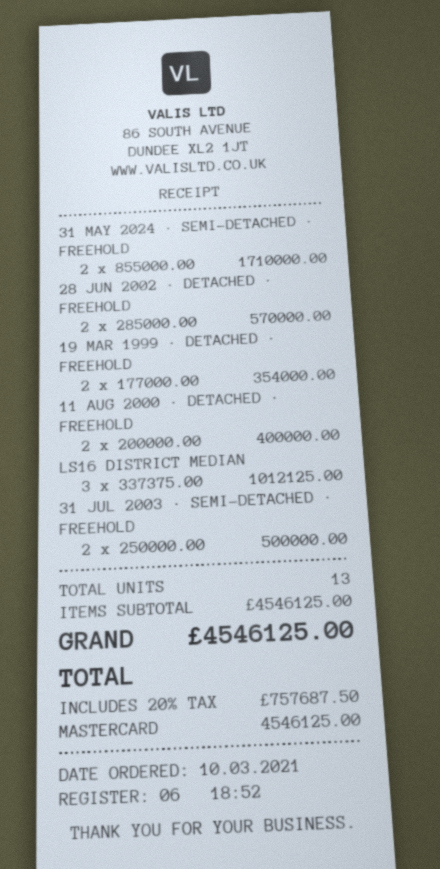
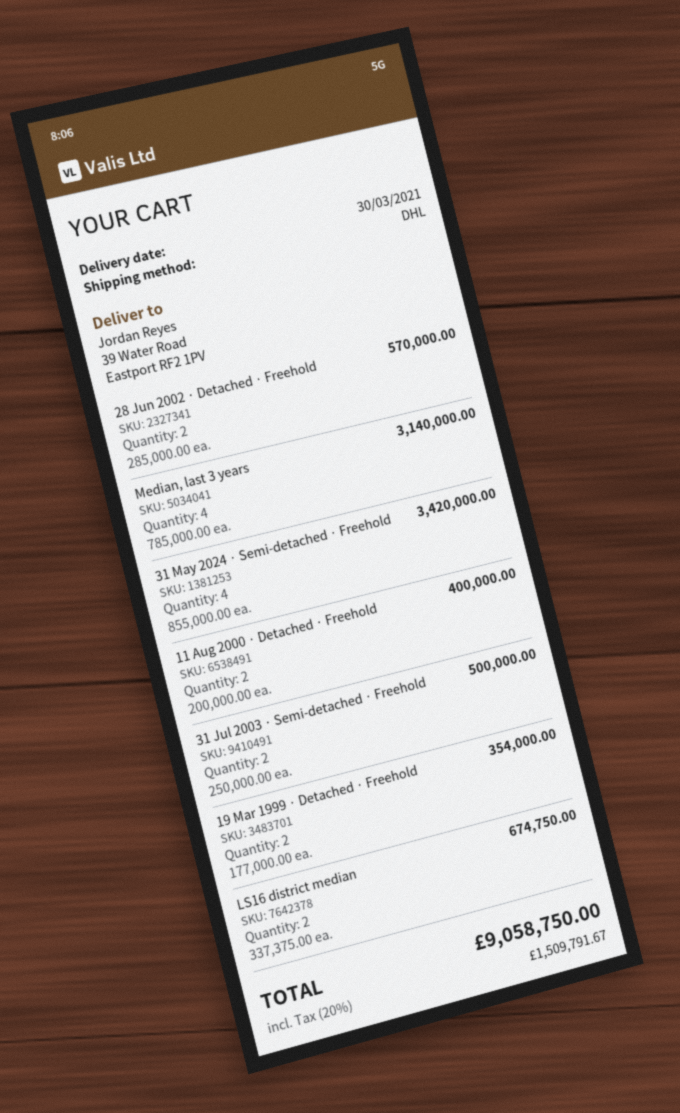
31 MAY 2024 · SEMI-DETACHED · FREEHOLD: 2 x 855000.00 = 1710000.00 -> 4 x 855000.00 = 3420000.00
LS16 DISTRICT MEDIAN: 3 x 337375.00 = 1012125.00 -> 2 x 337375.00 = 674750.00
Median, last 3 years: none -> 4 x 785000.00 = 3140000.00
tax: 20% = 757687.50 -> 20% = 1509791.67
total: 4546125.00 -> 9058750.00

